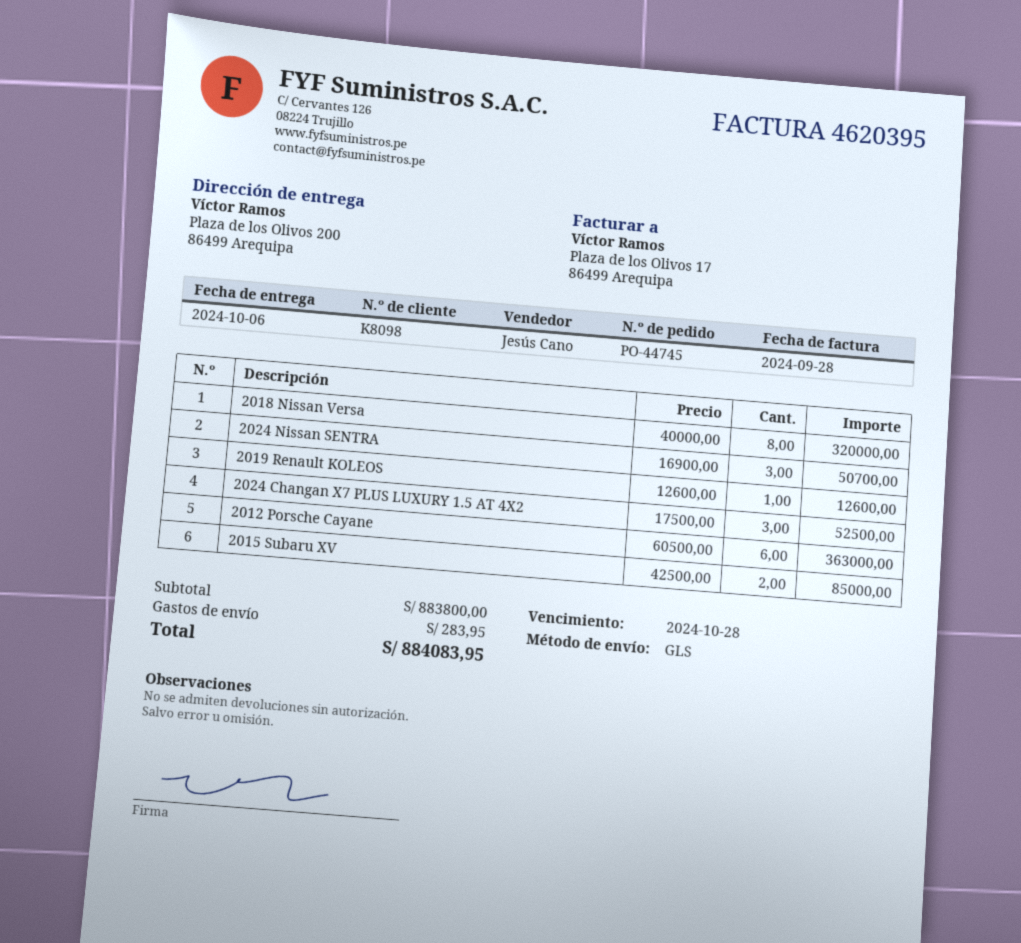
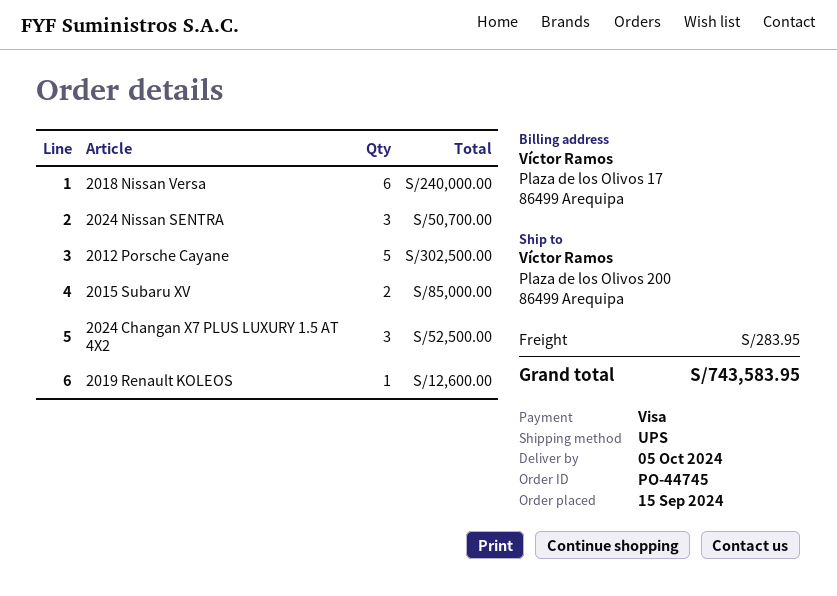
delivery date: 2024-10-06 -> 2024-10-05
shipping method: GLS -> UPS
2018 Nissan Versa: 8 for 320000.00 -> 6 for 240000.00
2012 Porsche Cayane: 6 for 363000.00 -> 5 for 302500.00
total: 884083.95 -> 743583.95

